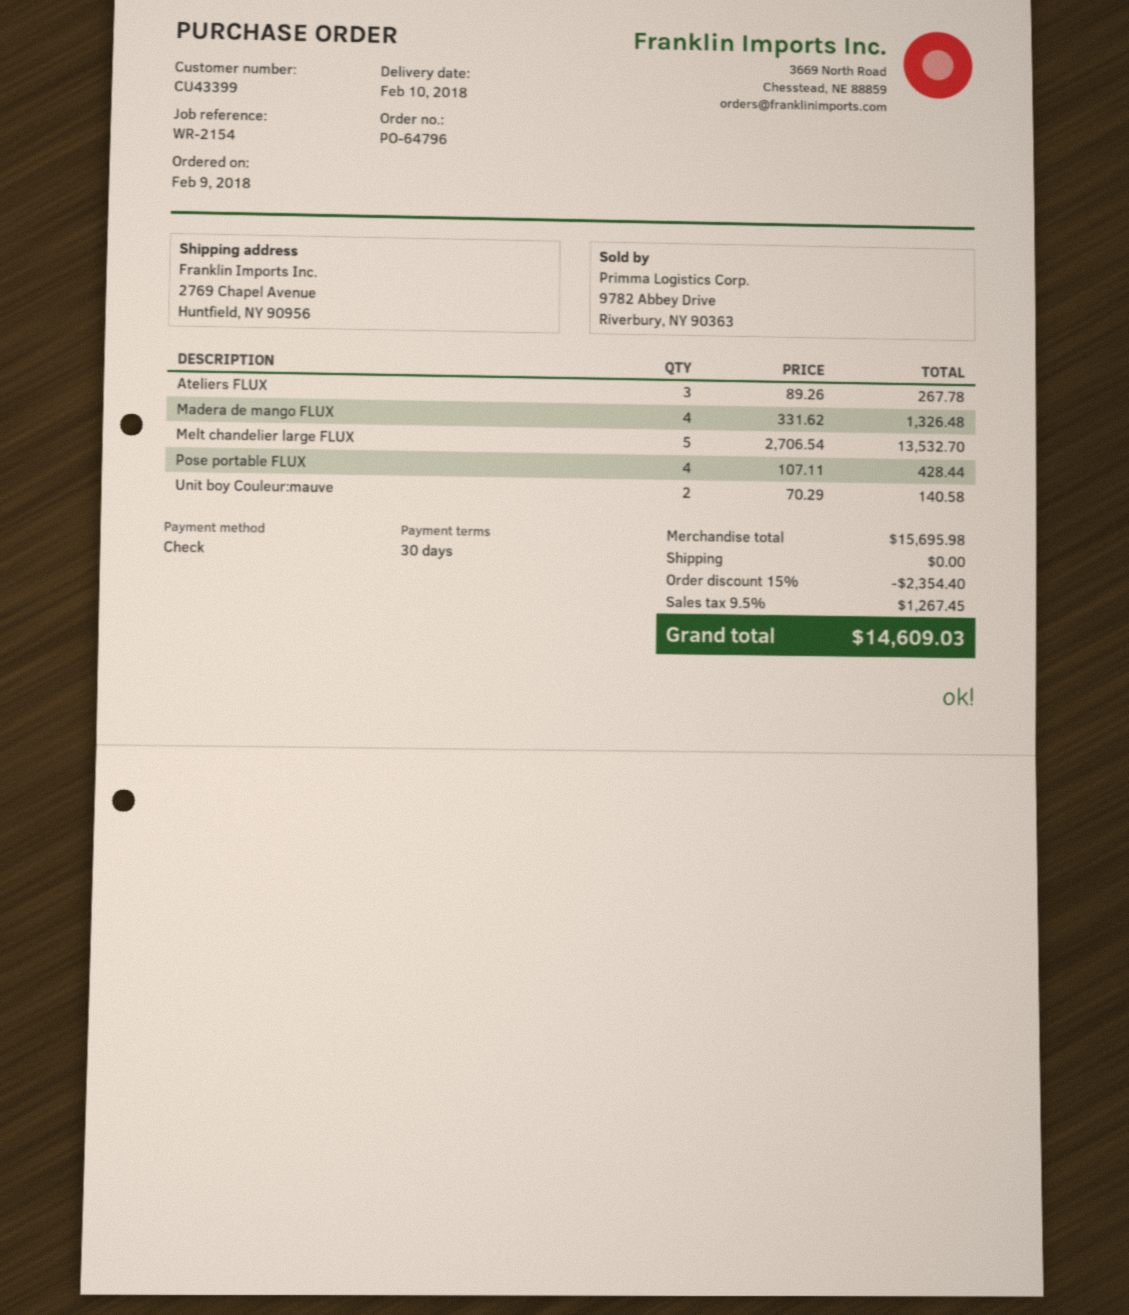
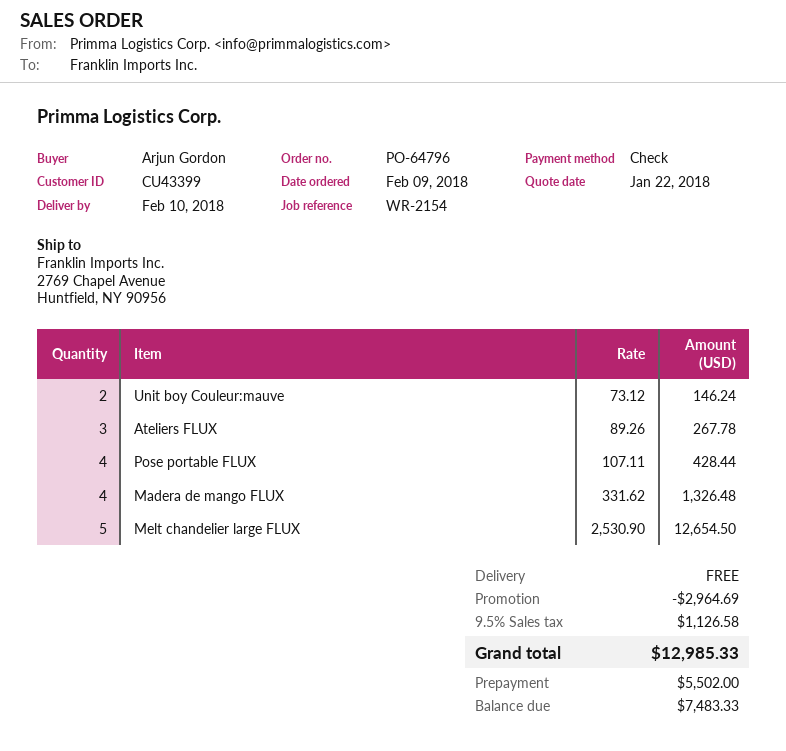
Melt chandelier large FLUX: 5 x 2706.54 = 13532.70 -> 5 x 2530.90 = 12654.50
Unit boy Couleur:mauve: 2 x 70.29 = 140.58 -> 2 x 73.12 = 146.24
discount: 2354.40 -> 2964.69
tax: 9.5% = 1267.45 -> 9.5% = 1126.58
total: 14609.03 -> 12985.33

